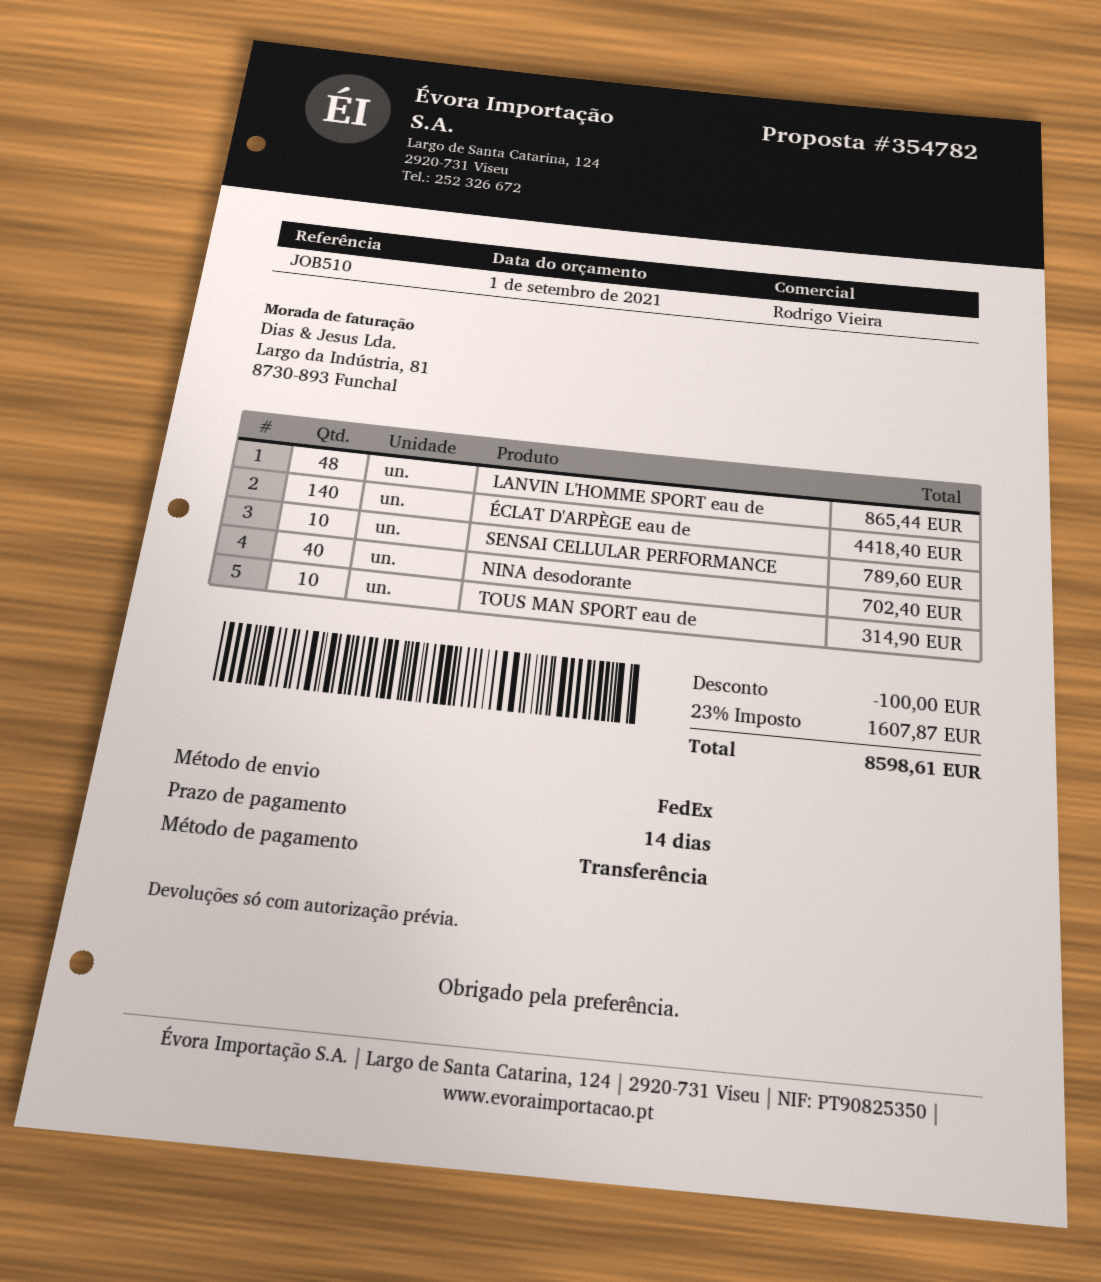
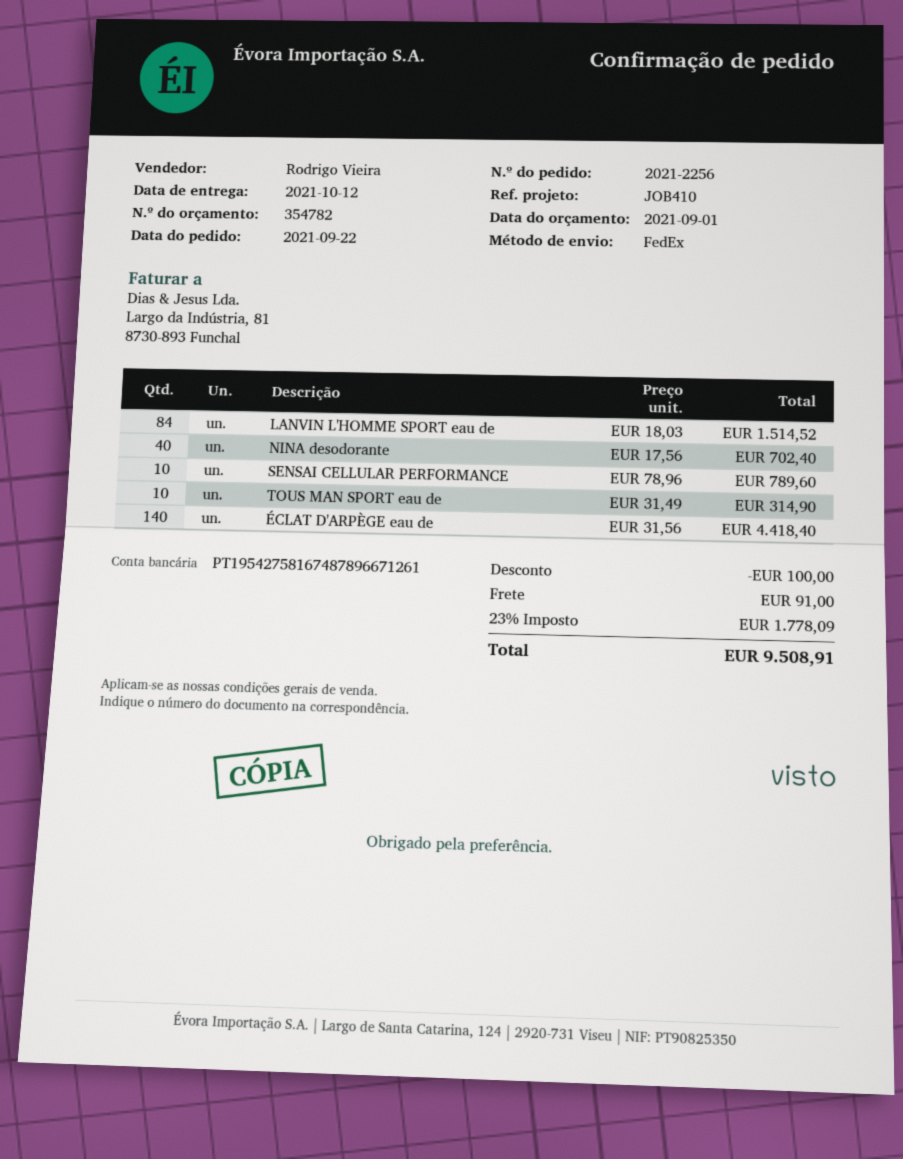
reference: JOB510 -> JOB410
LANVIN L'HOMME SPORT eau de: 48 for 865.44 -> 84 for 1514.52
shipping: none -> 91.00
tax: 23% = 1607.87 -> 23% = 1778.09
total: 8598.61 -> 9508.91

